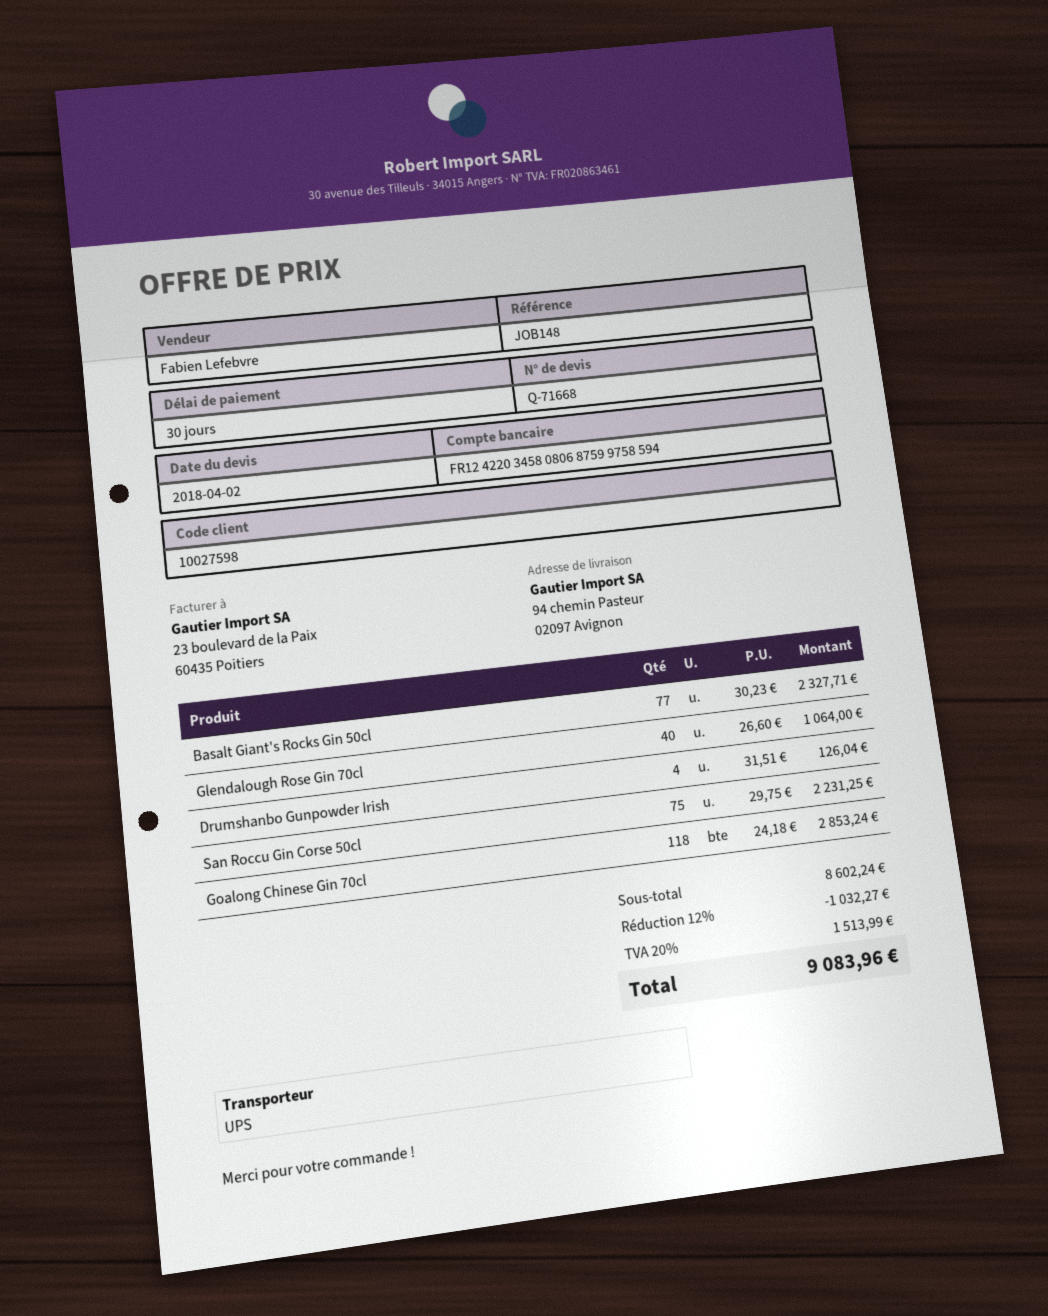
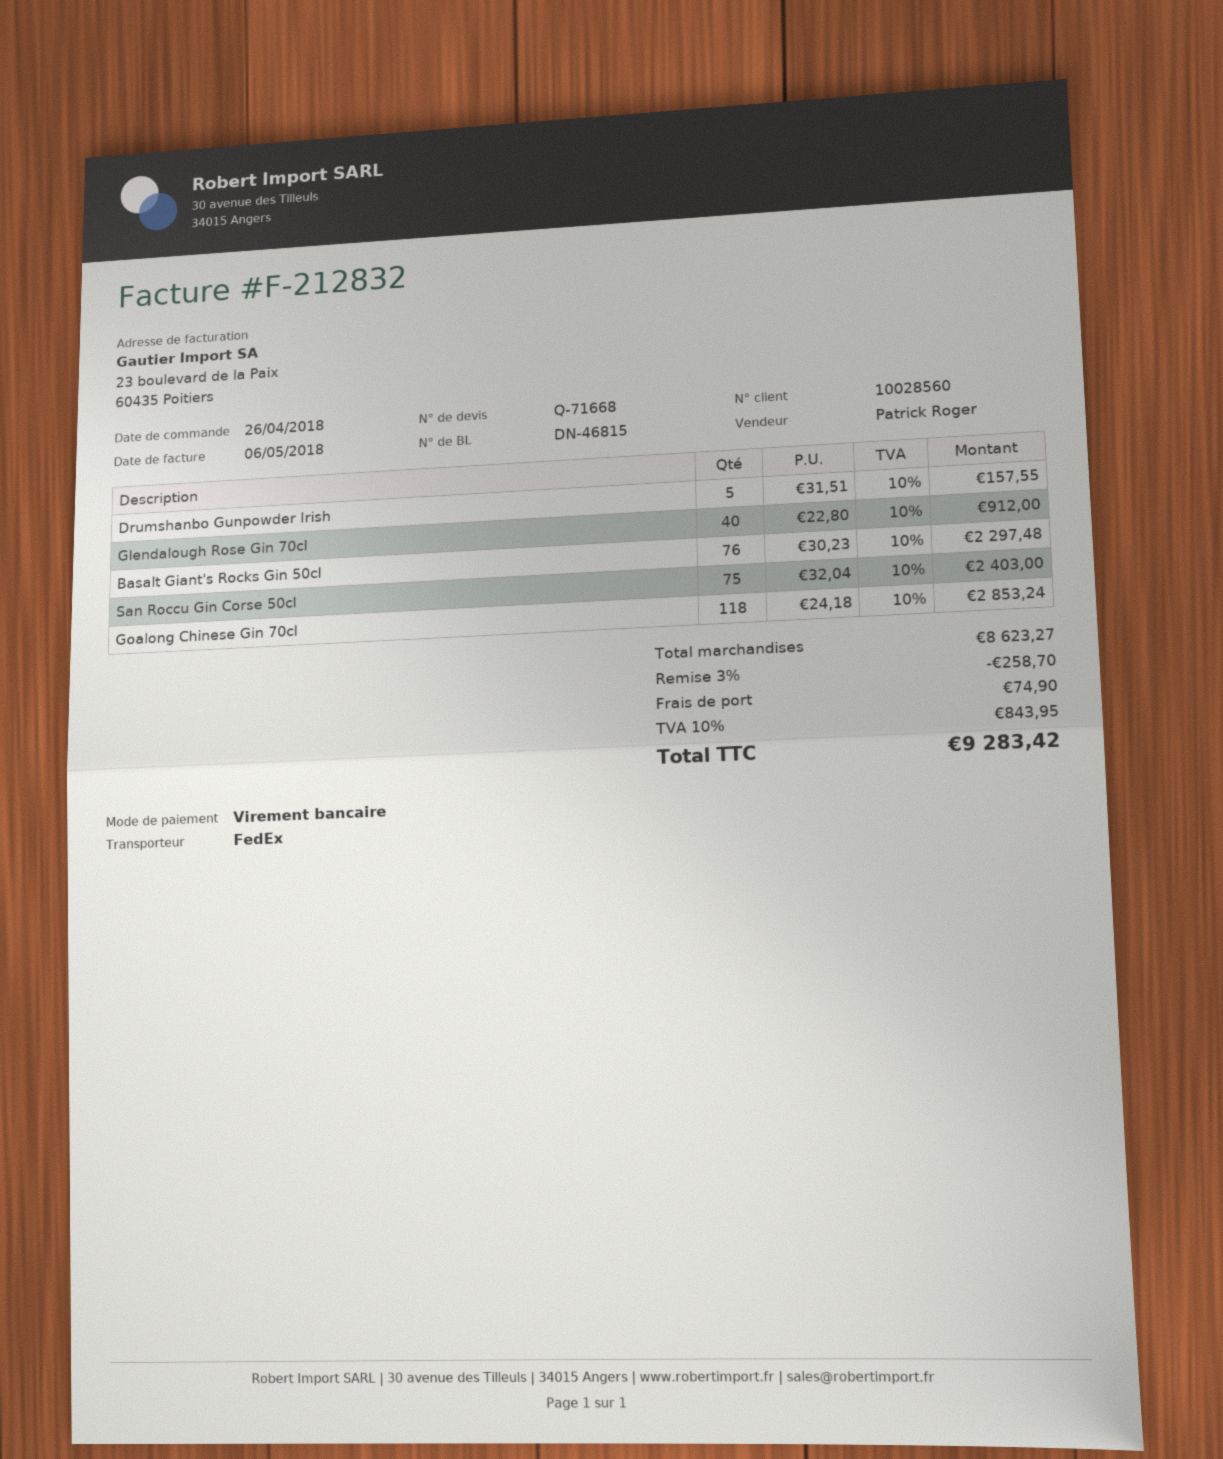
customer number: 10027598 -> 10028560
sales rep: Fabien Lefebvre -> Patrick Roger
shipping method: UPS -> FedEx
Basalt Giant's Rocks Gin 50cl: 77 x 30.23 = 2327.71 -> 76 x 30.23 = 2297.48
Glendalough Rose Gin 70cl: 40 x 26.60 = 1064.00 -> 40 x 22.80 = 912.00
Drumshanbo Gunpowder Irish: 4 x 31.51 = 126.04 -> 5 x 31.51 = 157.55
San Roccu Gin Corse 50cl: 75 x 29.75 = 2231.25 -> 75 x 32.04 = 2403.00
subtotal: 8602.24 -> 8623.27
discount: 12% = 1032.27 -> 3% = 258.70
shipping: none -> 74.90
tax: 20% = 1513.99 -> 10% = 843.95
total: 9083.96 -> 9283.42

